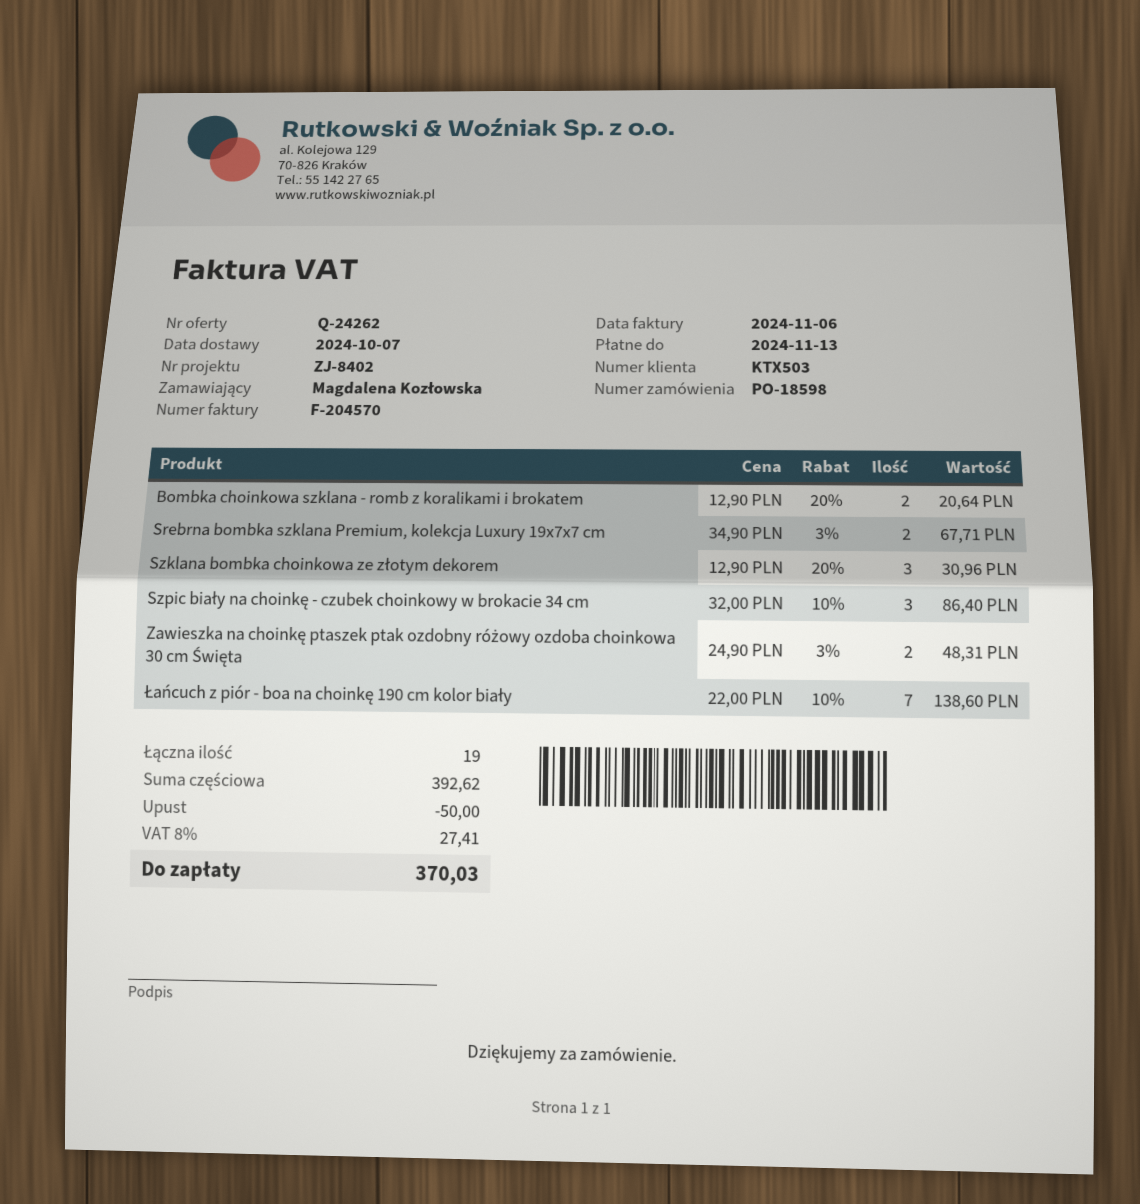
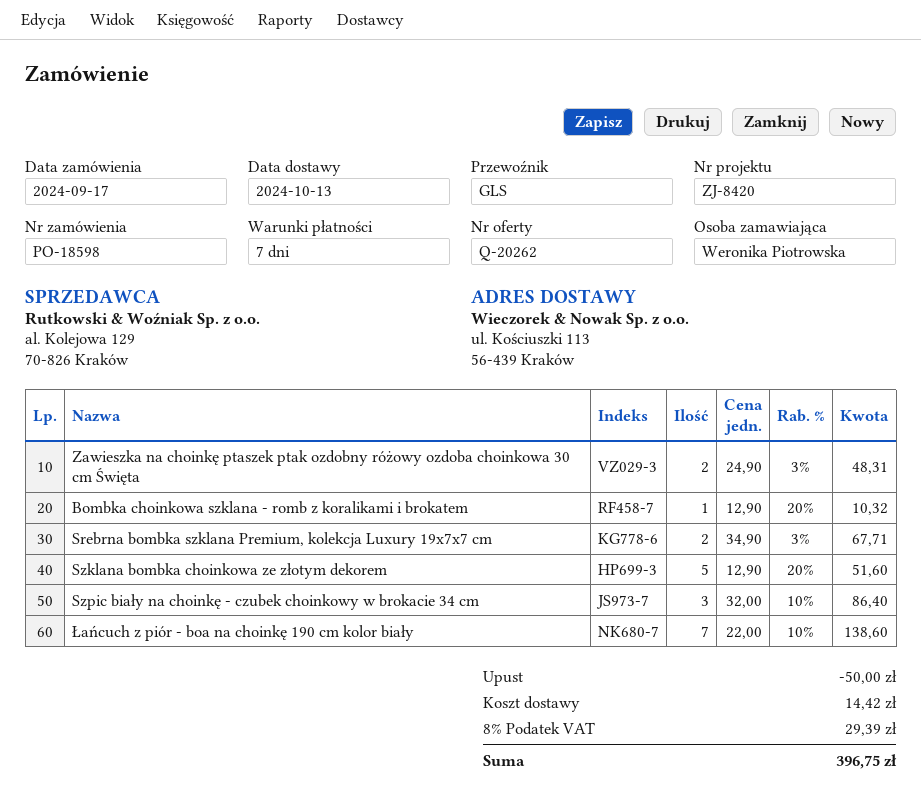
quote number: Q-24262 -> Q-20262
delivery date: 2024-10-07 -> 2024-10-13
reference: ZJ-8402 -> ZJ-8420
ordered by: Magdalena Kozłowska -> Weronika Piotrowska
Bombka choinkowa szklana - romb z koralikami i brokatem: 2 x 12.90 - 20% = 20.64 -> 1 x 12.90 - 20% = 10.32
Szklana bombka choinkowa ze złotym dekorem: 3 x 12.90 - 20% = 30.96 -> 5 x 12.90 - 20% = 51.60
shipping: none -> 14.42
tax: 8% = 27.41 -> 8% = 29.39
total: 370.03 -> 396.75

